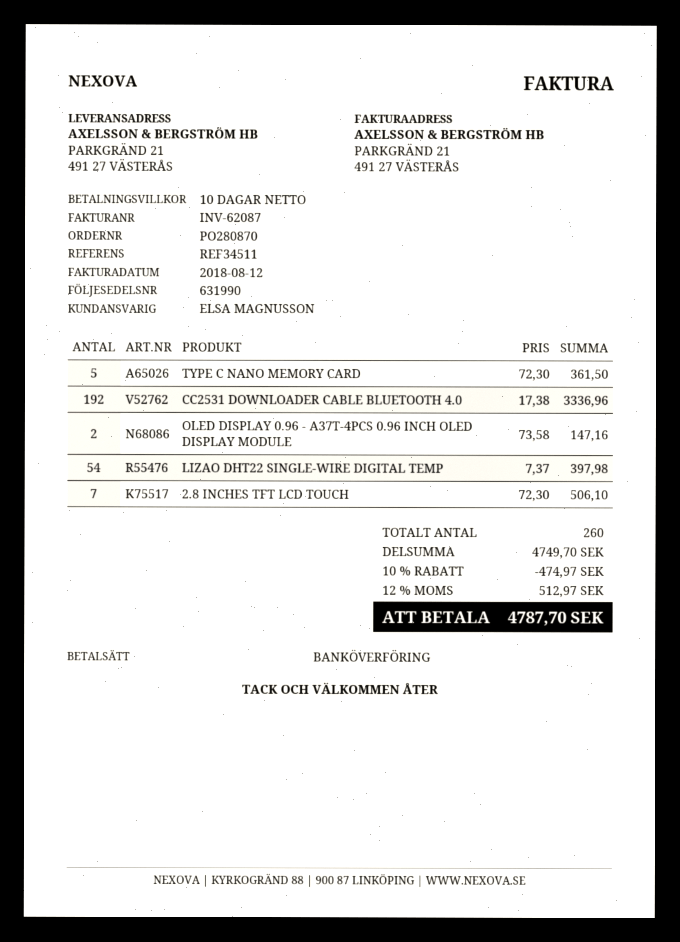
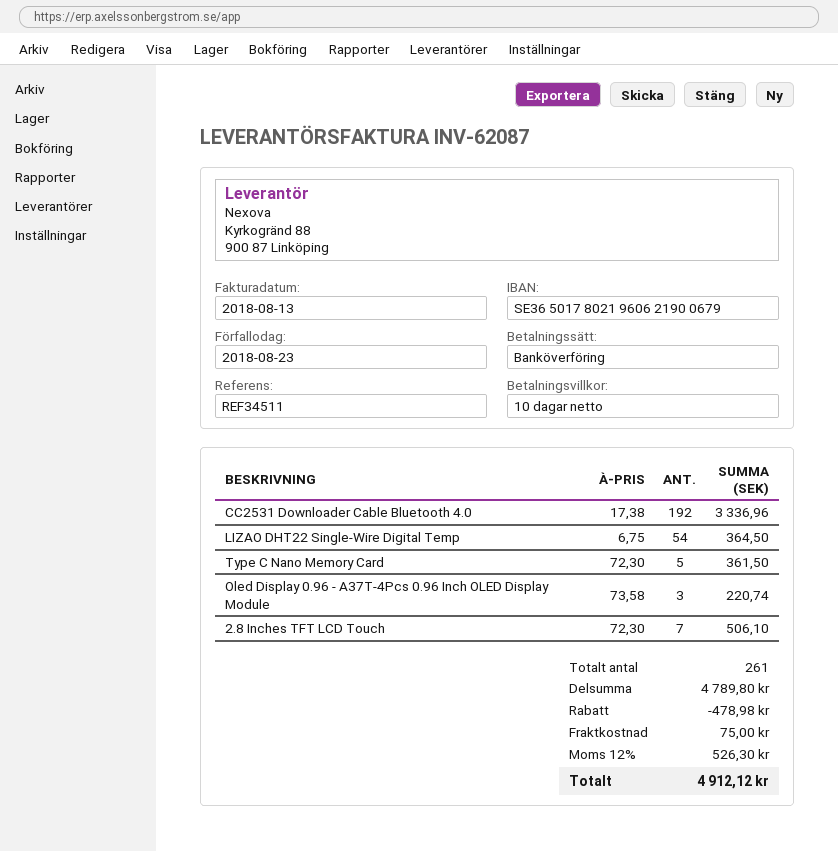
invoice date: 2018-08-12 -> 2018-08-13
OLED DISPLAY 0.96 - A37T-4PCS 0.96 INCH OLED DISPLAY MODULE: 2 x 73.58 = 147.16 -> 3 x 73.58 = 220.74
LIZAO DHT22 SINGLE-WIRE DIGITAL TEMP: 54 x 7.37 = 397.98 -> 54 x 6.75 = 364.50
total quantity: 260 -> 261
subtotal: 4749.70 -> 4789.80
discount: 474.97 -> 478.98
shipping: none -> 75.00
tax: 12% = 512.97 -> 12% = 526.30
total: 4787.70 -> 4912.12

